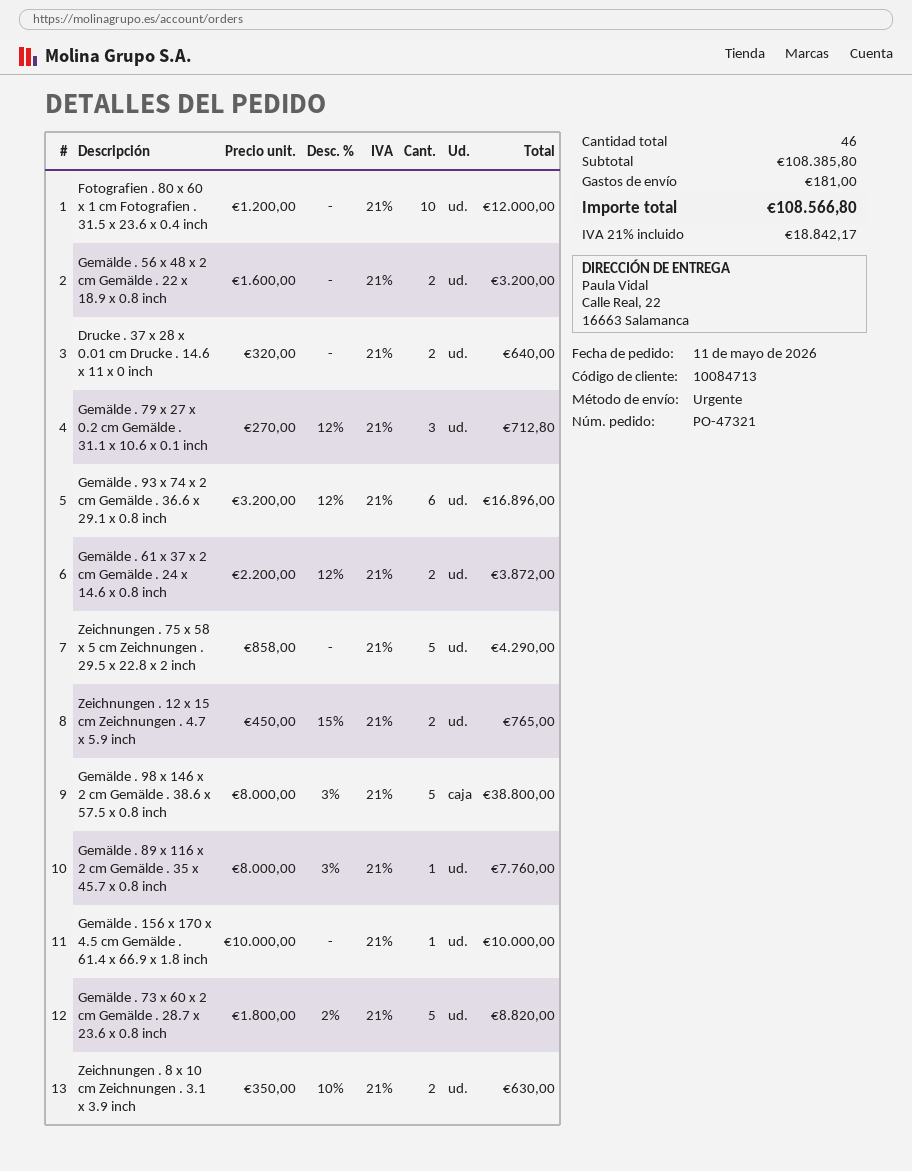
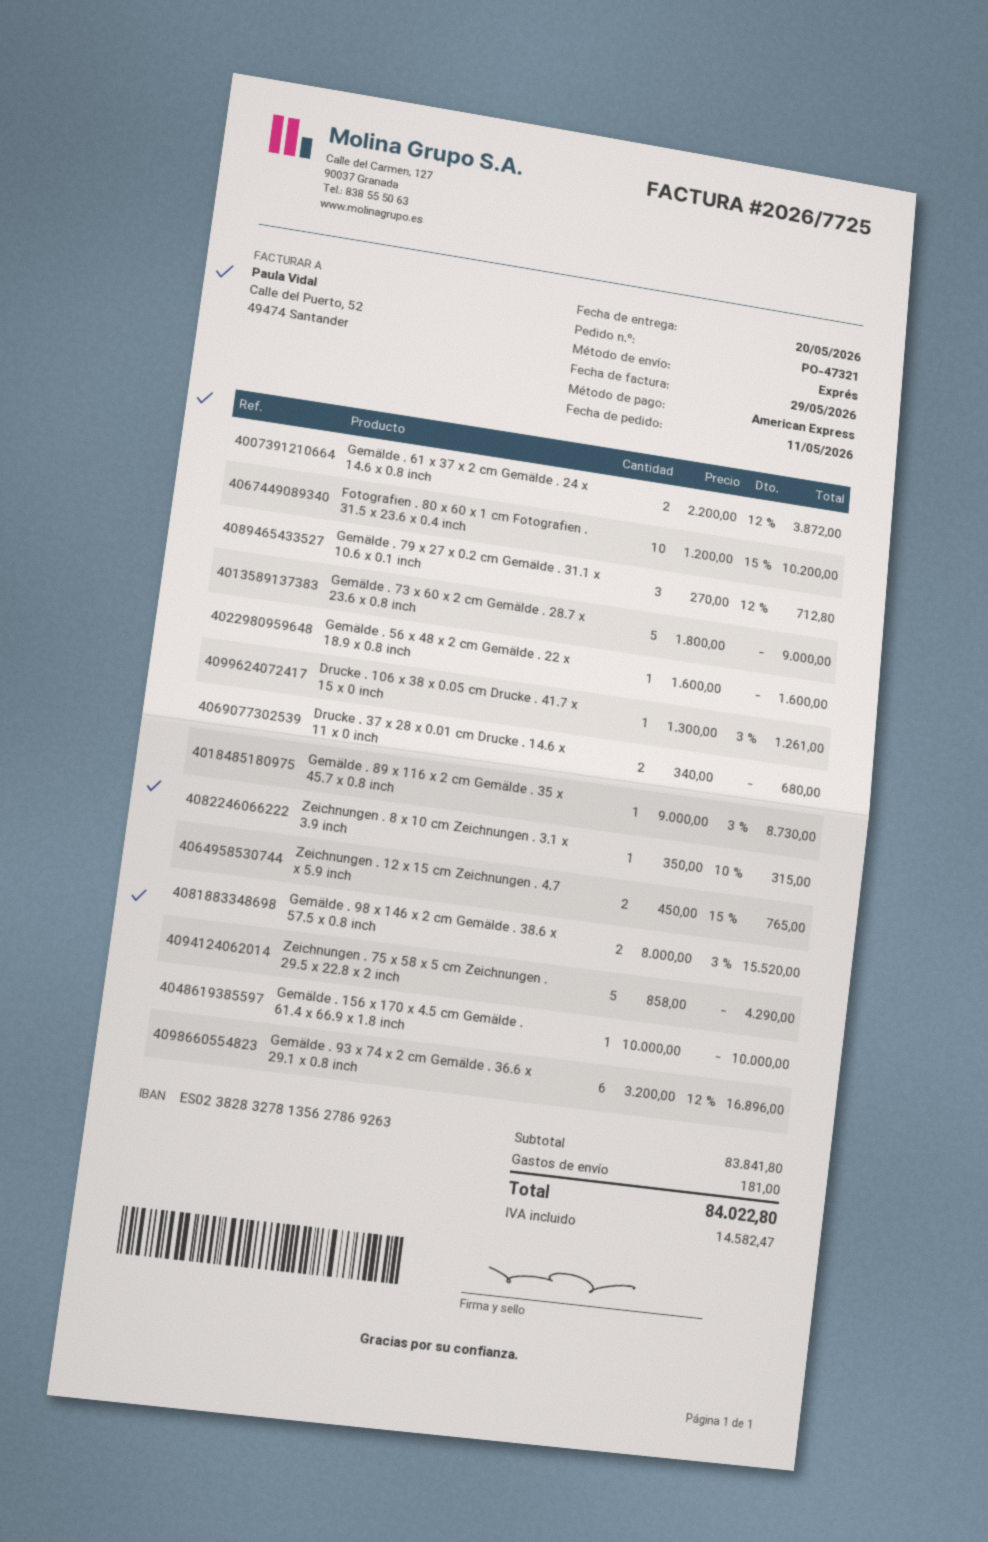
Fotografien . 80 x 60 x 1 cm Fotografien . 31.5 x 23.6 x 0.4 inch: 10 x 1200.00 = 12000.00 -> 10 x 1200.00 - 15% = 10200.00
Gemälde . 56 x 48 x 2 cm Gemälde . 22 x 18.9 x 0.8 inch: 2 x 1600.00 = 3200.00 -> 1 x 1600.00 = 1600.00
Drucke . 37 x 28 x 0.01 cm Drucke . 14.6 x 11 x 0 inch: 2 x 320.00 = 640.00 -> 2 x 340.00 = 680.00
Gemälde . 98 x 146 x 2 cm Gemälde . 38.6 x 57.5 x 0.8 inch: 5 x 8000.00 - 3% = 38800.00 -> 2 x 8000.00 - 3% = 15520.00
Gemälde . 89 x 116 x 2 cm Gemälde . 35 x 45.7 x 0.8 inch: 1 x 8000.00 - 3% = 7760.00 -> 1 x 9000.00 - 3% = 8730.00
Gemälde . 73 x 60 x 2 cm Gemälde . 28.7 x 23.6 x 0.8 inch: 5 x 1800.00 - 2% = 8820.00 -> 5 x 1800.00 = 9000.00
Zeichnungen . 8 x 10 cm Zeichnungen . 3.1 x 3.9 inch: 2 x 350.00 - 10% = 630.00 -> 1 x 350.00 - 10% = 315.00
Drucke . 106 x 38 x 0.05 cm Drucke . 41.7 x 15 x 0 inch: none -> 1 x 1300.00 - 3% = 1261.00
subtotal: 108385.80 -> 83841.80
tax: 18842.17 -> 14582.47
total: 108566.80 -> 84022.80

